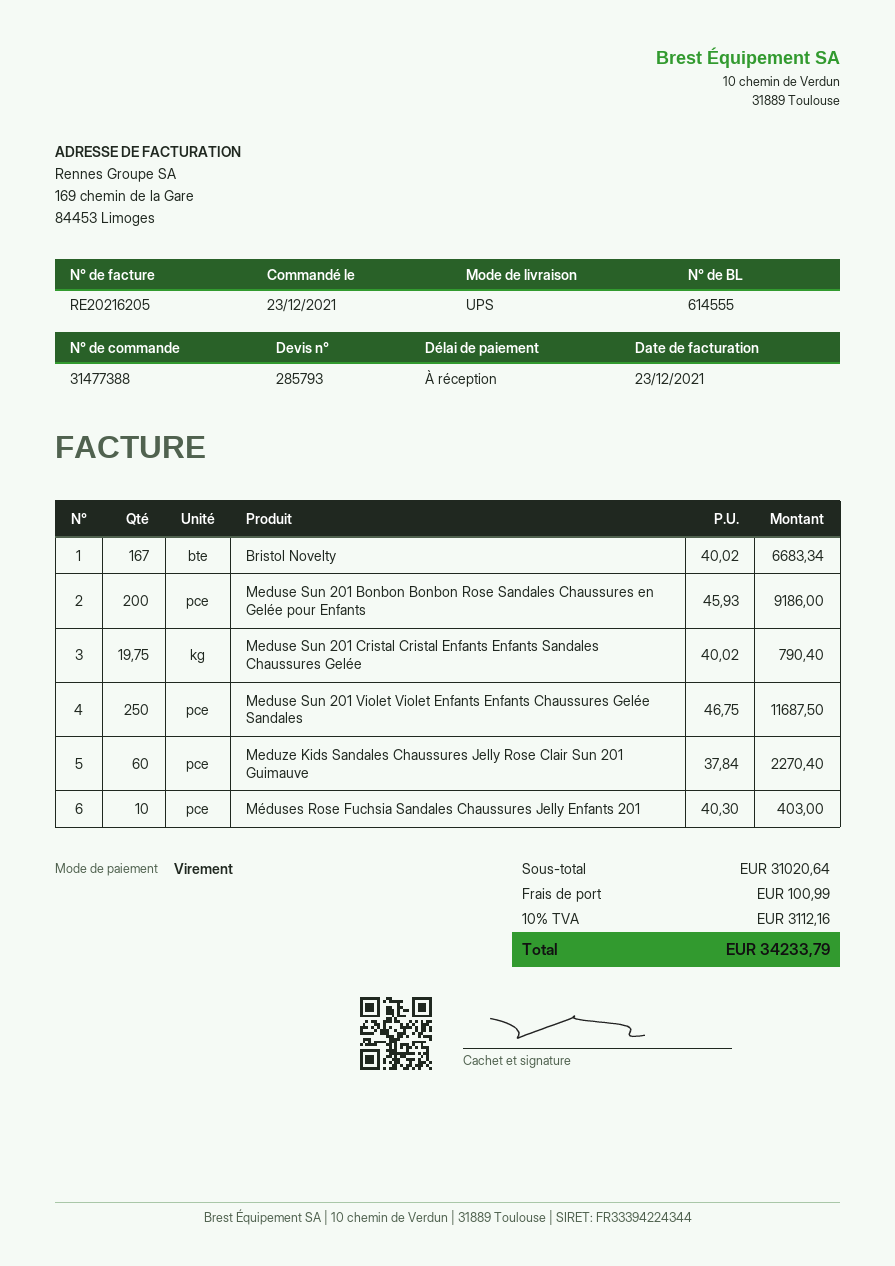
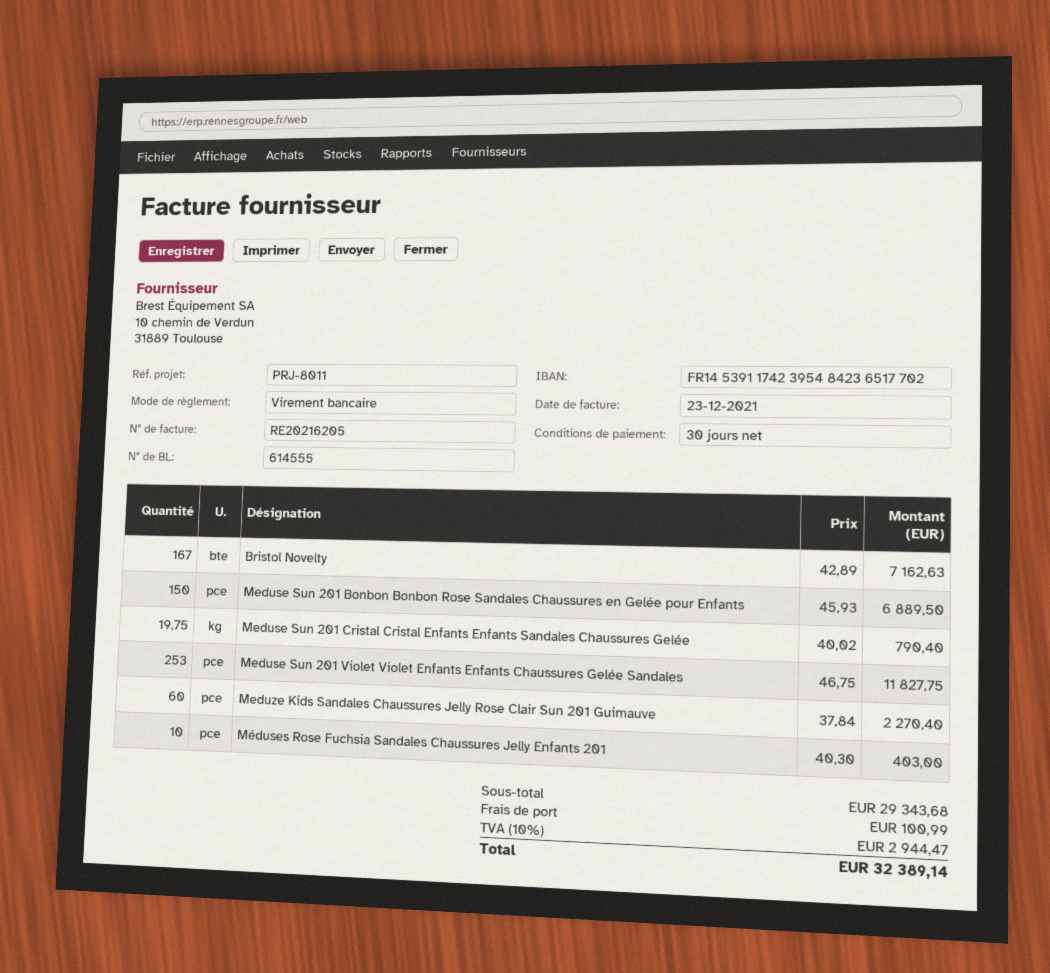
payment terms: on receipt -> 30 days
Bristol Novelty: 167 x 40.02 = 6683.34 -> 167 x 42.89 = 7162.63
Meduse Sun 201 Bonbon Bonbon Rose Sandales Chaussures en Gelée pour Enfants: 200 x 45.93 = 9186.00 -> 150 x 45.93 = 6889.50
Meduse Sun 201 Violet Violet Enfants Enfants Chaussures Gelée Sandales: 250 x 46.75 = 11687.50 -> 253 x 46.75 = 11827.75
subtotal: 31020.64 -> 29343.68
tax: 10% = 3112.16 -> 10% = 2944.47
total: 34233.79 -> 32389.14

